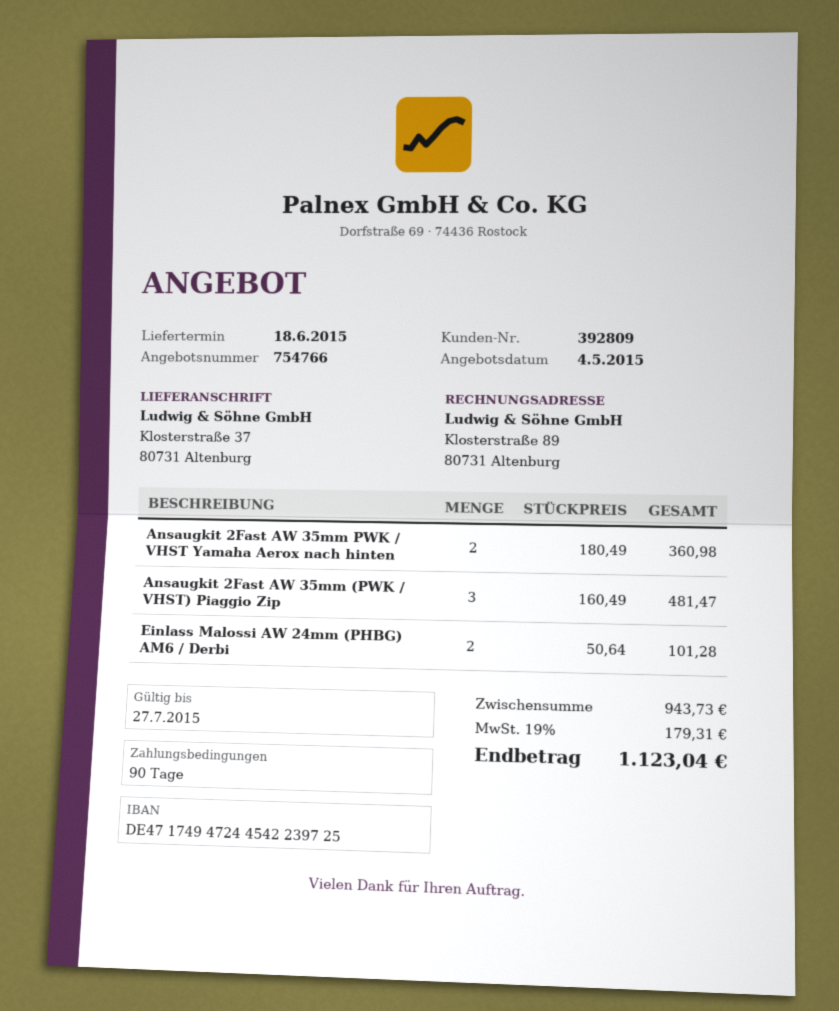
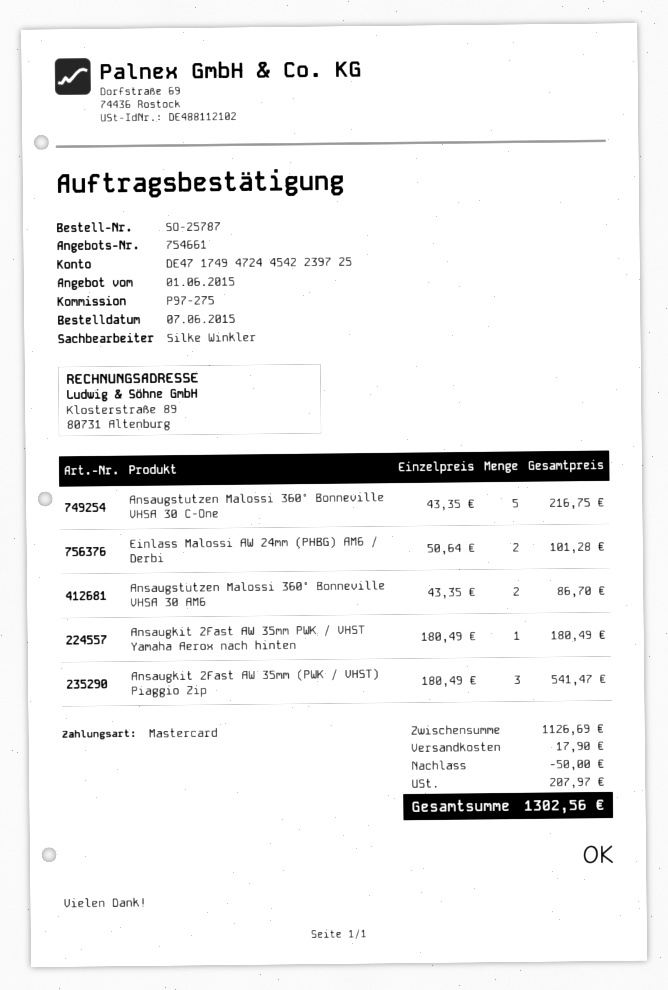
quote number: 754766 -> 754661
quote date: 2015-05-04 -> 2015-06-01
Ansaugkit 2Fast AW 35mm PWK / VHST Yamaha Aerox nach hinten: 2 x 180.49 = 360.98 -> 1 x 180.49 = 180.49
Ansaugkit 2Fast AW 35mm (PWK / VHST) Piaggio Zip: 3 x 160.49 = 481.47 -> 3 x 180.49 = 541.47
Ansaugstutzen Malossi 360° Bonneville VHSA 30 C-One: none -> 5 x 43.35 = 216.75
Ansaugstutzen Malossi 360° Bonneville VHSA 30 AM6: none -> 2 x 43.35 = 86.70
subtotal: 943.73 -> 1126.69
discount: none -> 50.00
shipping: none -> 17.90
tax: 179.31 -> 207.97
total: 1123.04 -> 1302.56

